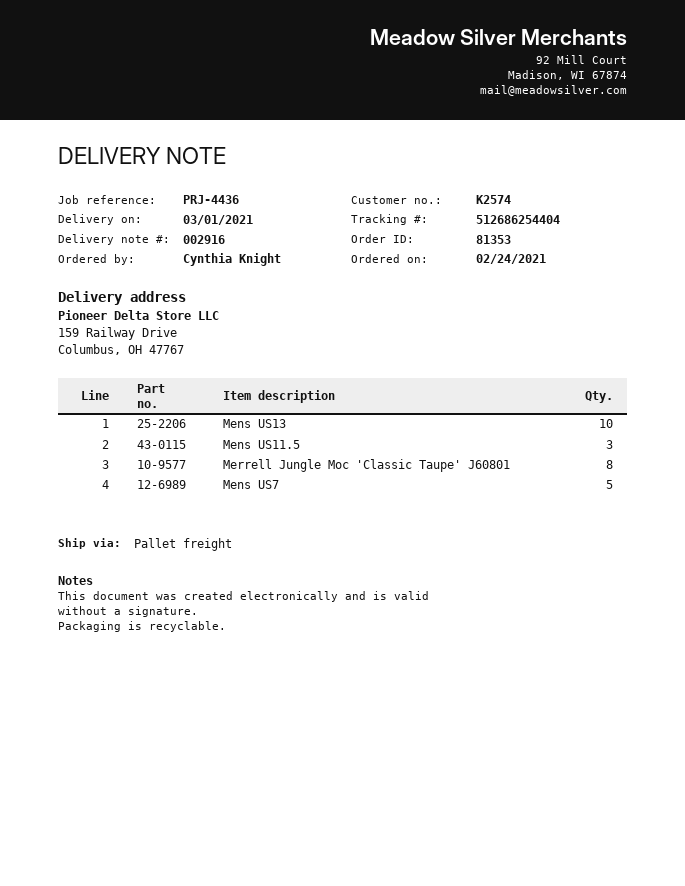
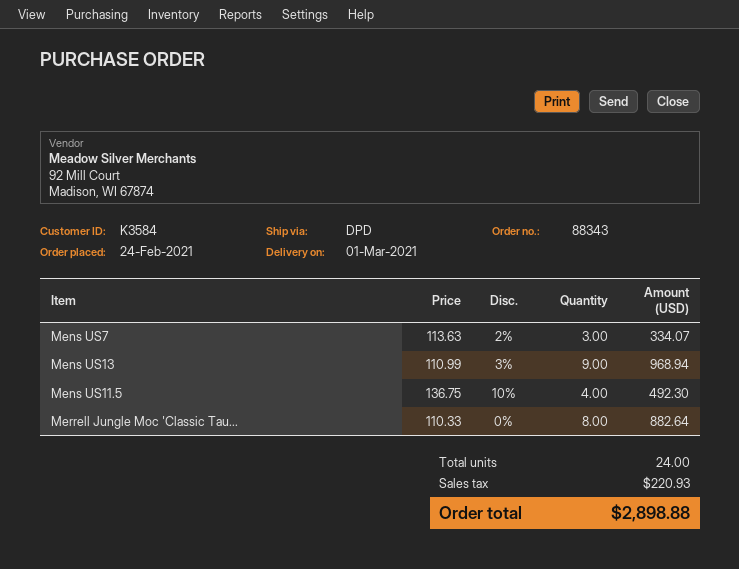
order number: 81353 -> 88343
customer number: K2574 -> K3584
shipping method: pallet freight -> DPD
Mens US13: 10 -> 9
Mens US11.5: 3 -> 4
Mens US7: 5 -> 3

